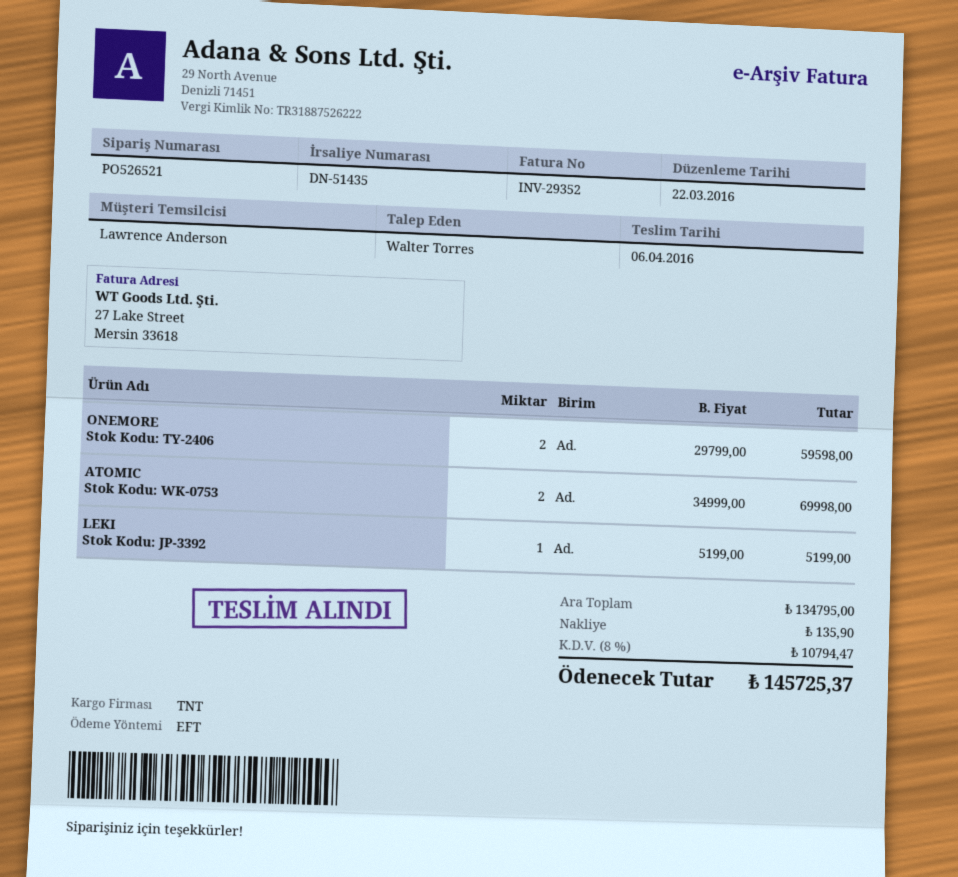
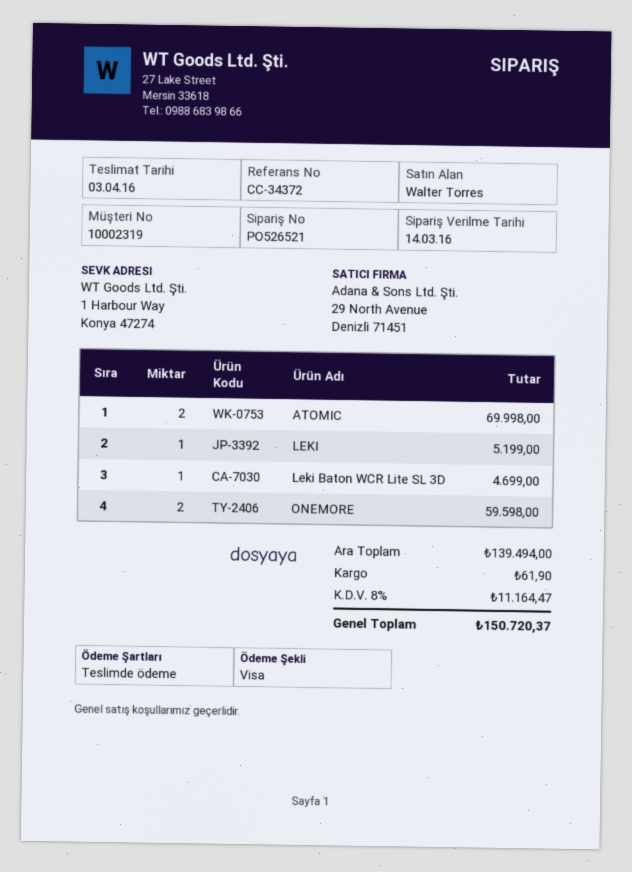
delivery date: 2016-04-06 -> 2016-04-03
payment method: bank transfer -> Visa
Leki Baton WCR Lite SL 3D: none -> 1 for 4699.00
subtotal: 134795.00 -> 139494.00
shipping: 135.90 -> 61.90
tax: 8% = 10794.47 -> 8% = 11164.47
total: 145725.37 -> 150720.37

